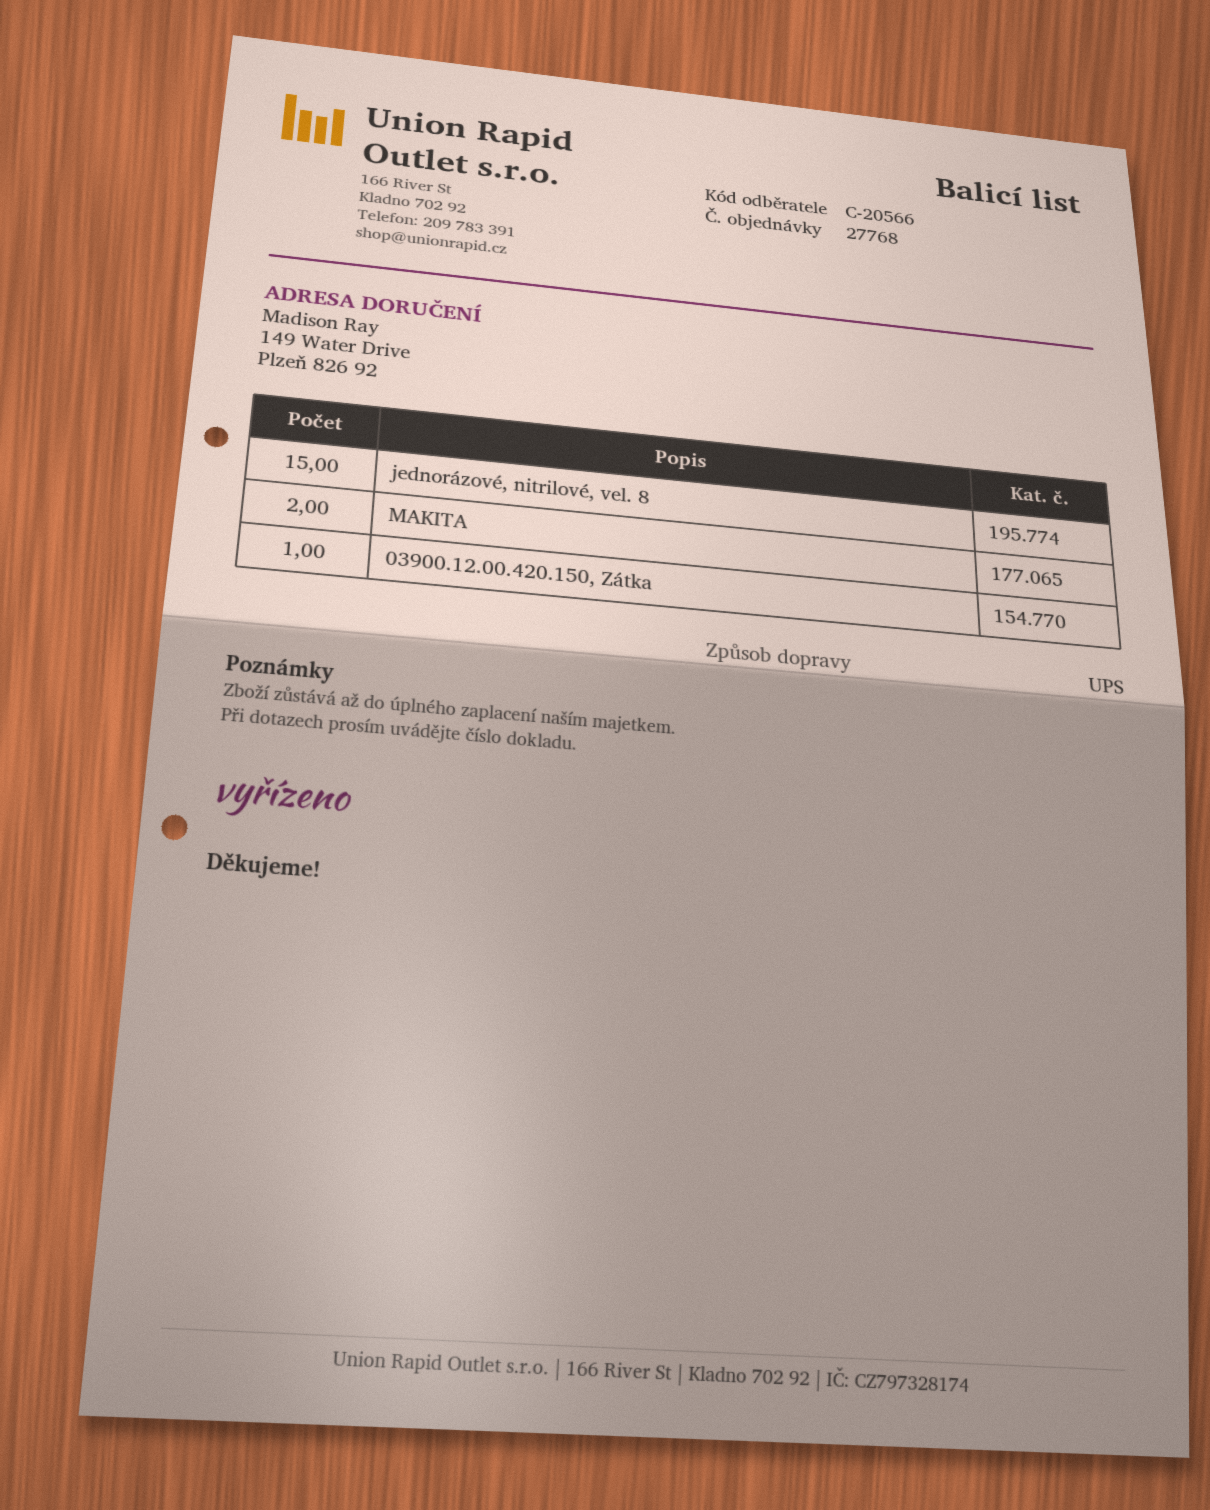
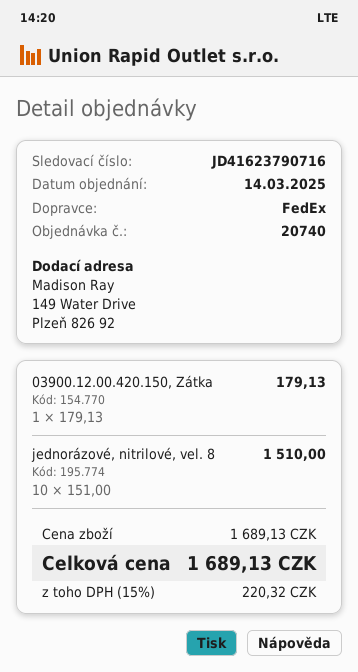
order number: 27768 -> 20740
shipping method: UPS -> FedEx
jednorázové, nitrilové, vel. 8: 15 -> 10
MAKITA: 2 -> none

